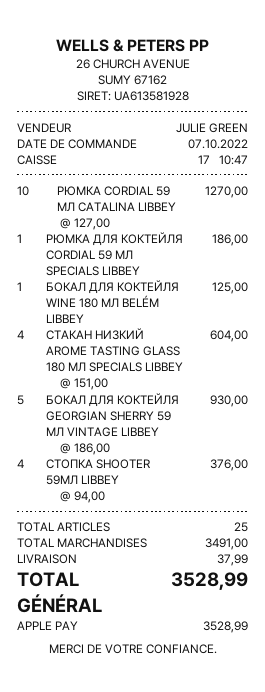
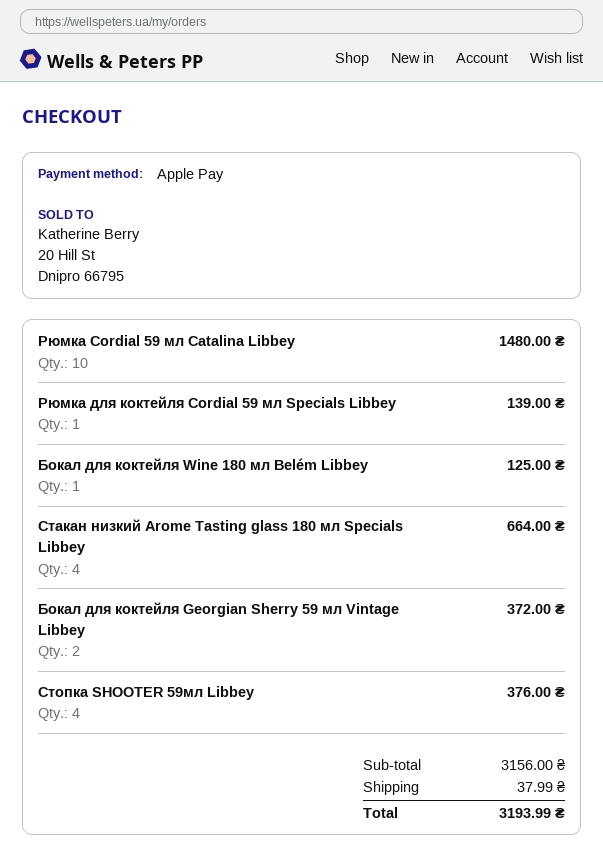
РЮМКА CORDIAL 59 МЛ CATALINA LIBBEY: 10 for 1270.00 -> 10 for 1480.00
РЮМКА ДЛЯ КОКТЕЙЛЯ CORDIAL 59 МЛ SPECIALS LIBBEY: 1 for 186.00 -> 1 for 139.00
СТАКАН НИЗКИЙ AROME TASTING GLASS 180 МЛ SPECIALS LIBBEY: 4 for 604.00 -> 4 for 664.00
БОКАЛ ДЛЯ КОКТЕЙЛЯ GEORGIAN SHERRY 59 МЛ VINTAGE LIBBEY: 5 for 930.00 -> 2 for 372.00
subtotal: 3491.00 -> 3156.00
total: 3528.99 -> 3193.99

